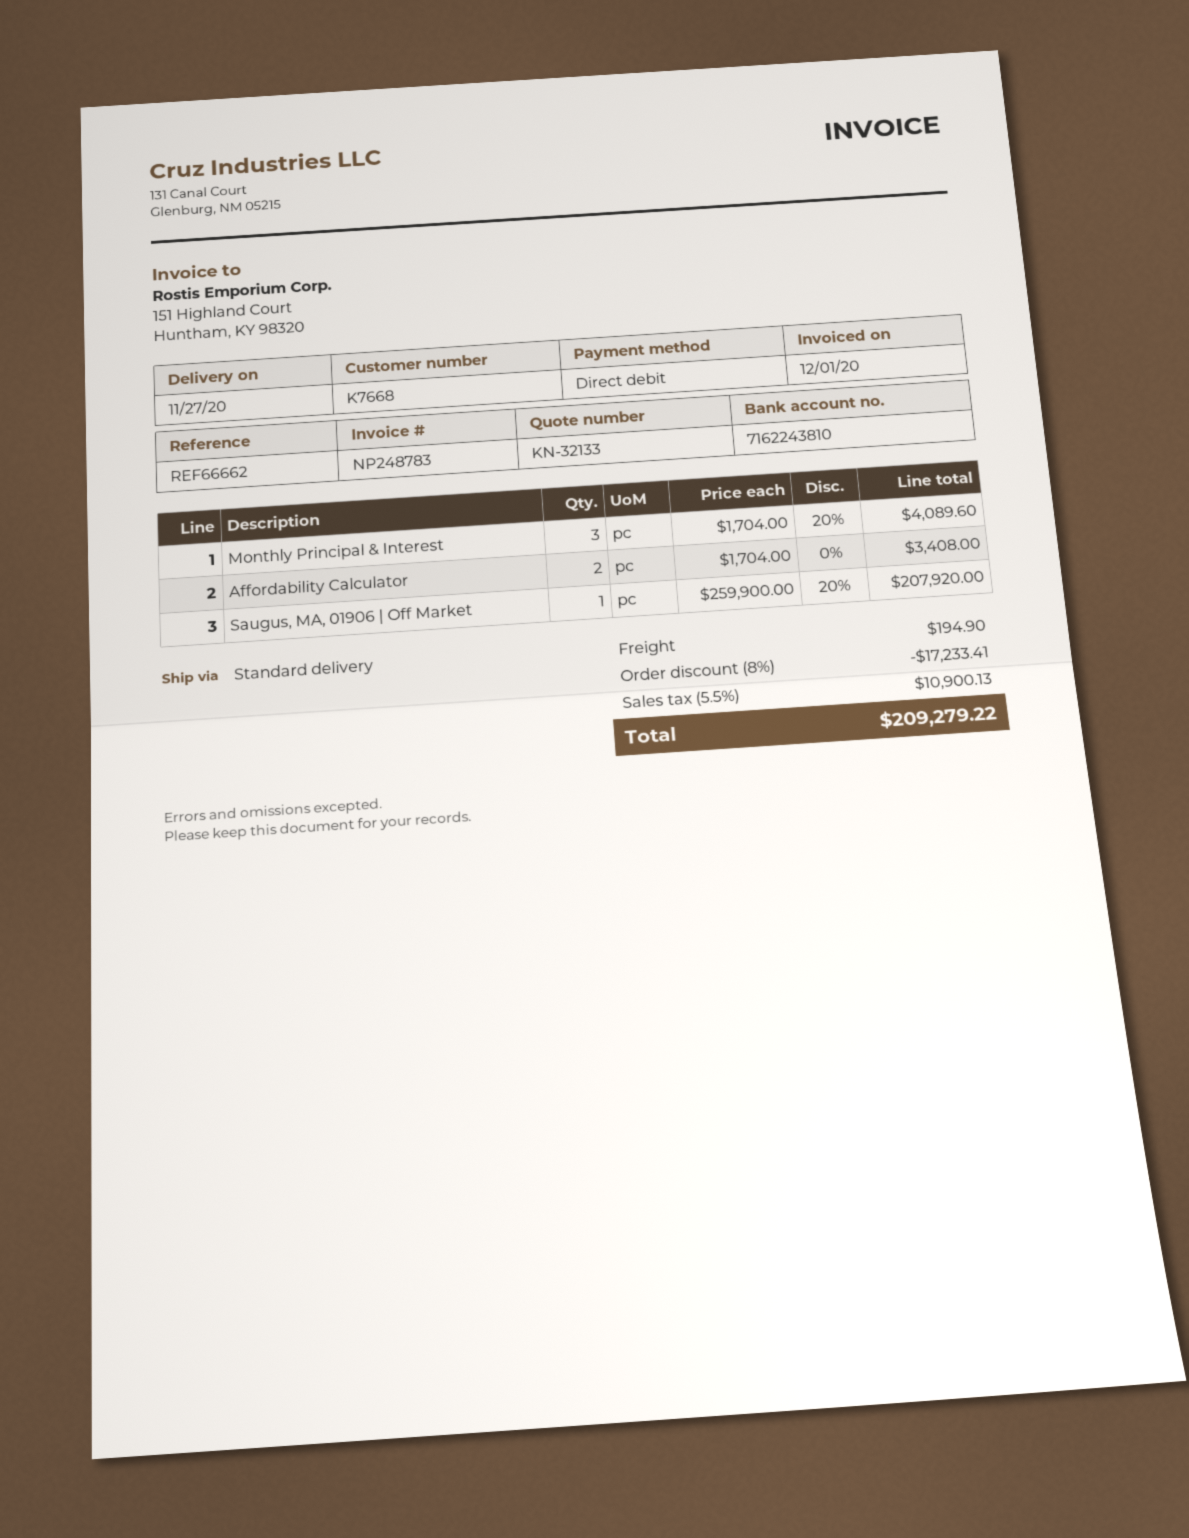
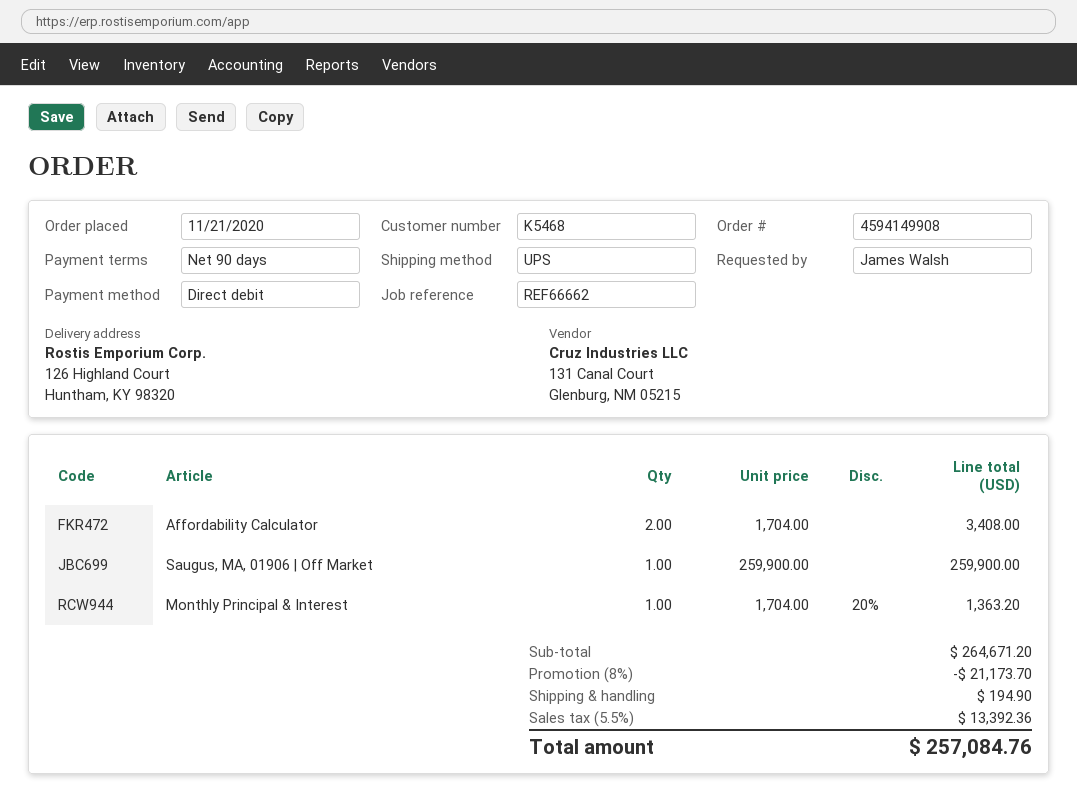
customer number: K7668 -> K5468
shipping method: standard -> UPS
Monthly Principal & Interest: 3 x 1704.00 - 20% = 4089.60 -> 1 x 1704.00 - 20% = 1363.20
Saugus, MA, 01906 | Off Market: 1 x 259900.00 - 20% = 207920.00 -> 1 x 259900.00 = 259900.00
discount: 8% = 17233.41 -> 8% = 21173.70
tax: 5.5% = 10900.13 -> 5.5% = 13392.36
total: 209279.22 -> 257084.76

